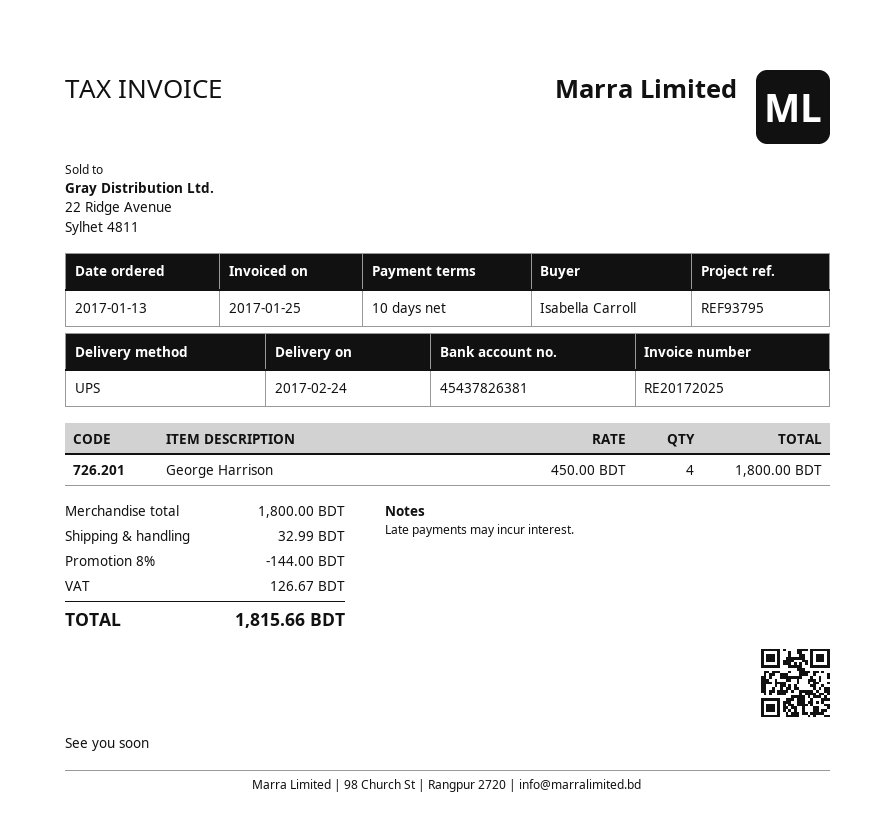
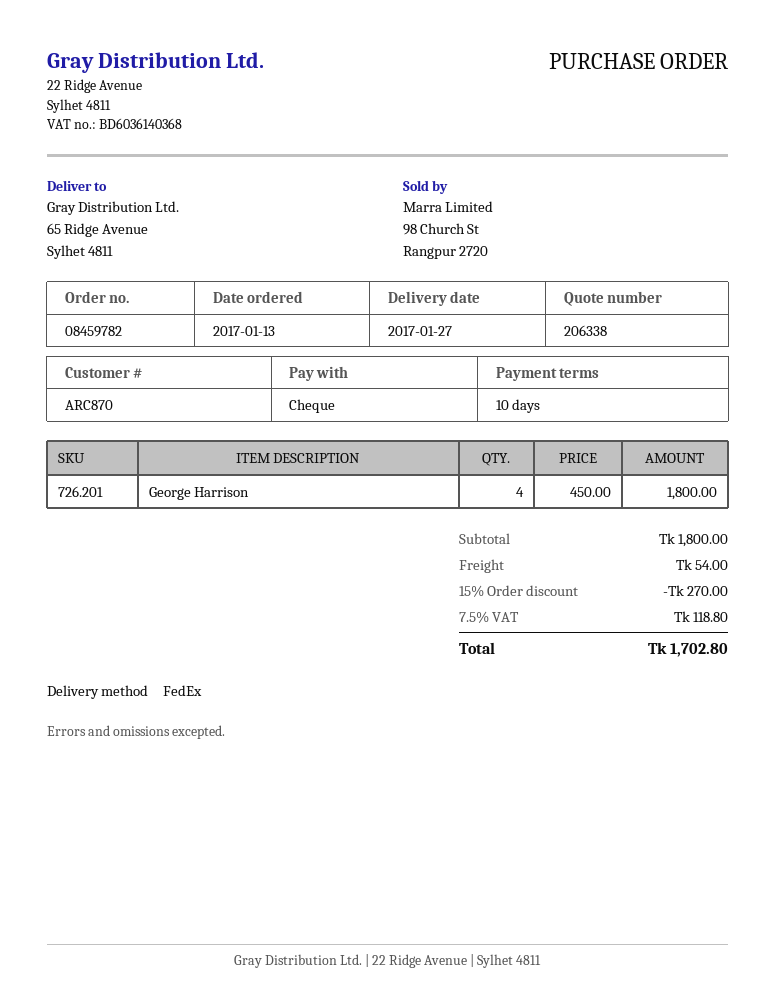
delivery date: 2017-02-24 -> 2017-01-27
shipping method: UPS -> FedEx
discount: 8% = 144.00 -> 15% = 270.00
shipping: 32.99 -> 54.00
tax: 126.67 -> 118.80
total: 1815.66 -> 1702.80

